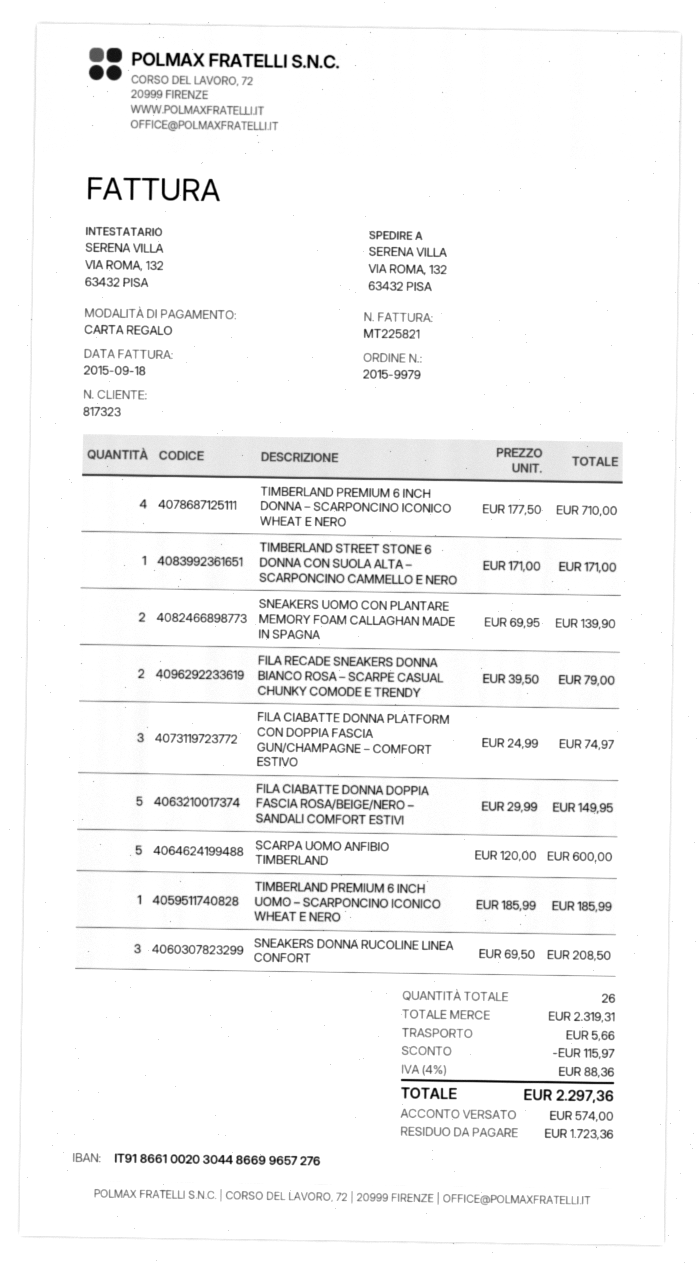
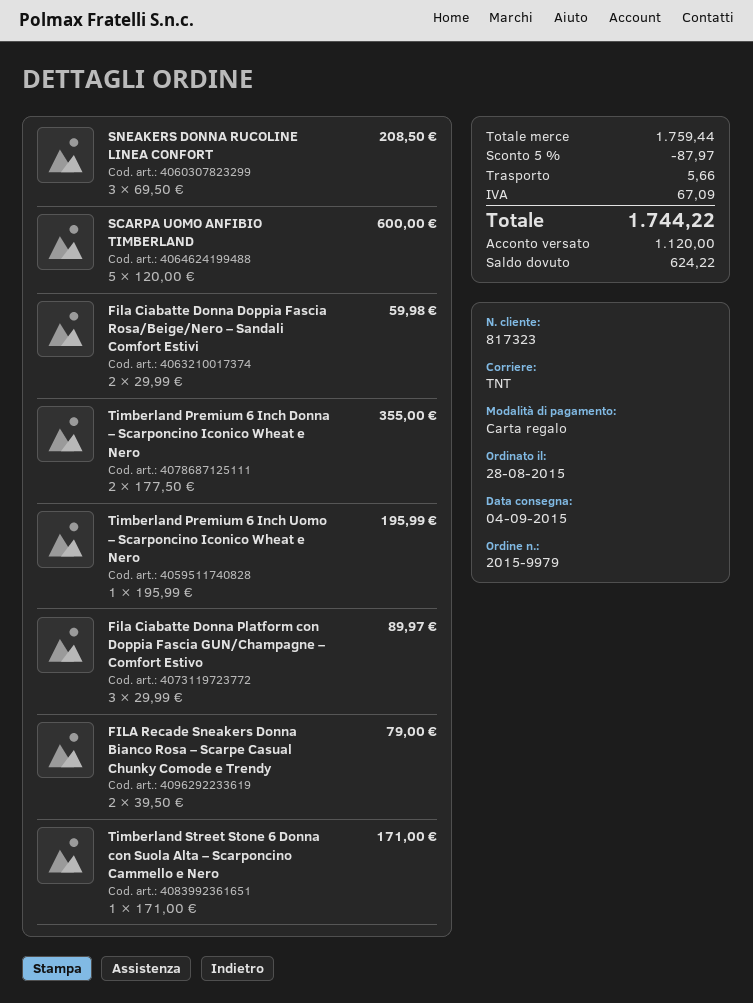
TIMBERLAND PREMIUM 6 INCH DONNA – SCARPONCINO ICONICO WHEAT E NERO: 4 x 177.50 = 710.00 -> 2 x 177.50 = 355.00
SNEAKERS UOMO CON PLANTARE MEMORY FOAM CALLAGHAN MADE IN SPAGNA: 2 x 69.95 = 139.90 -> none
FILA CIABATTE DONNA PLATFORM CON DOPPIA FASCIA GUN/CHAMPAGNE – COMFORT ESTIVO: 3 x 24.99 = 74.97 -> 3 x 29.99 = 89.97
FILA CIABATTE DONNA DOPPIA FASCIA ROSA/BEIGE/NERO – SANDALI COMFORT ESTIVI: 5 x 29.99 = 149.95 -> 2 x 29.99 = 59.98
TIMBERLAND PREMIUM 6 INCH UOMO – SCARPONCINO ICONICO WHEAT E NERO: 1 x 185.99 = 185.99 -> 1 x 195.99 = 195.99
subtotal: 2319.31 -> 1759.44
discount: 115.97 -> 87.97
tax: 88.36 -> 67.09
total: 2297.36 -> 1744.22
deposit: 574.00 -> 1120.00
balance: 1723.36 -> 624.22

